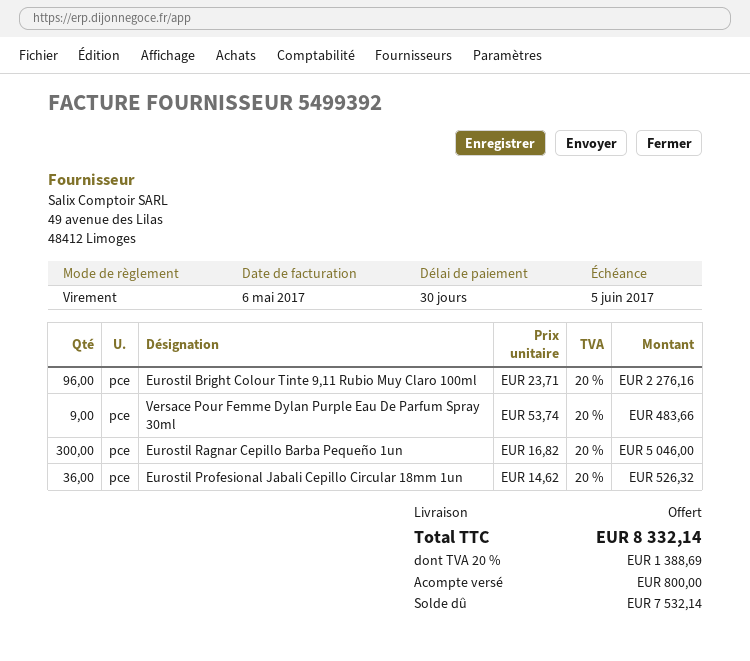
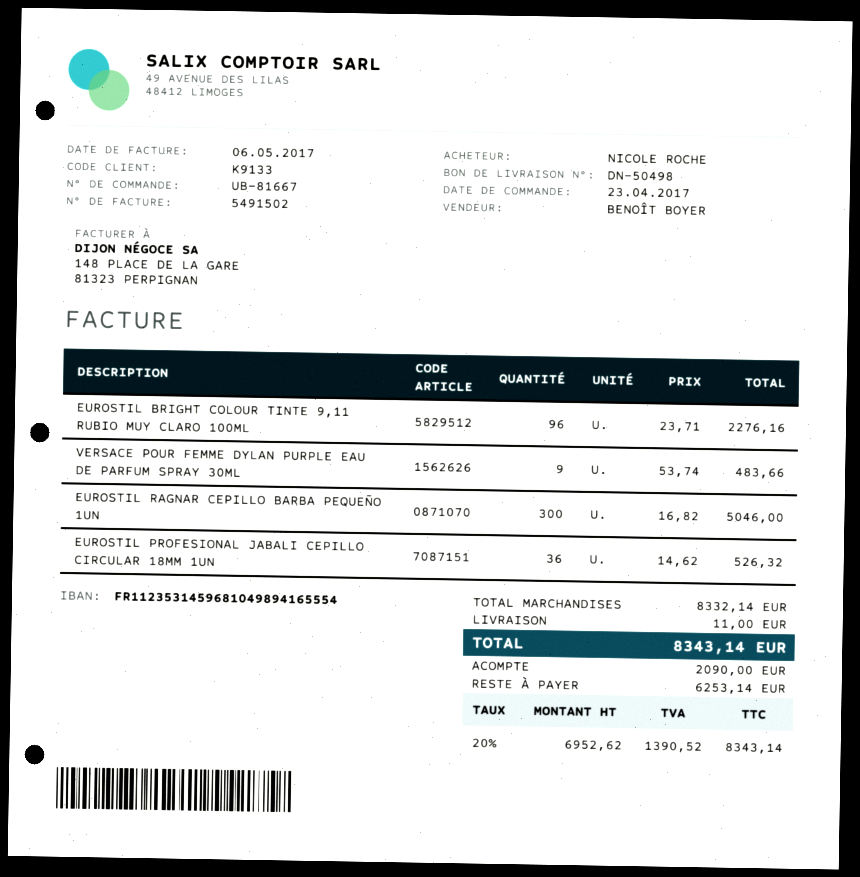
invoice number: 5499392 -> 5491502
shipping: 0.00 -> 11.00
tax: 20% = 1388.69 -> 20% = 1390.52
total: 8332.14 -> 8343.14
deposit: 800.00 -> 2090.00
balance: 7532.14 -> 6253.14

